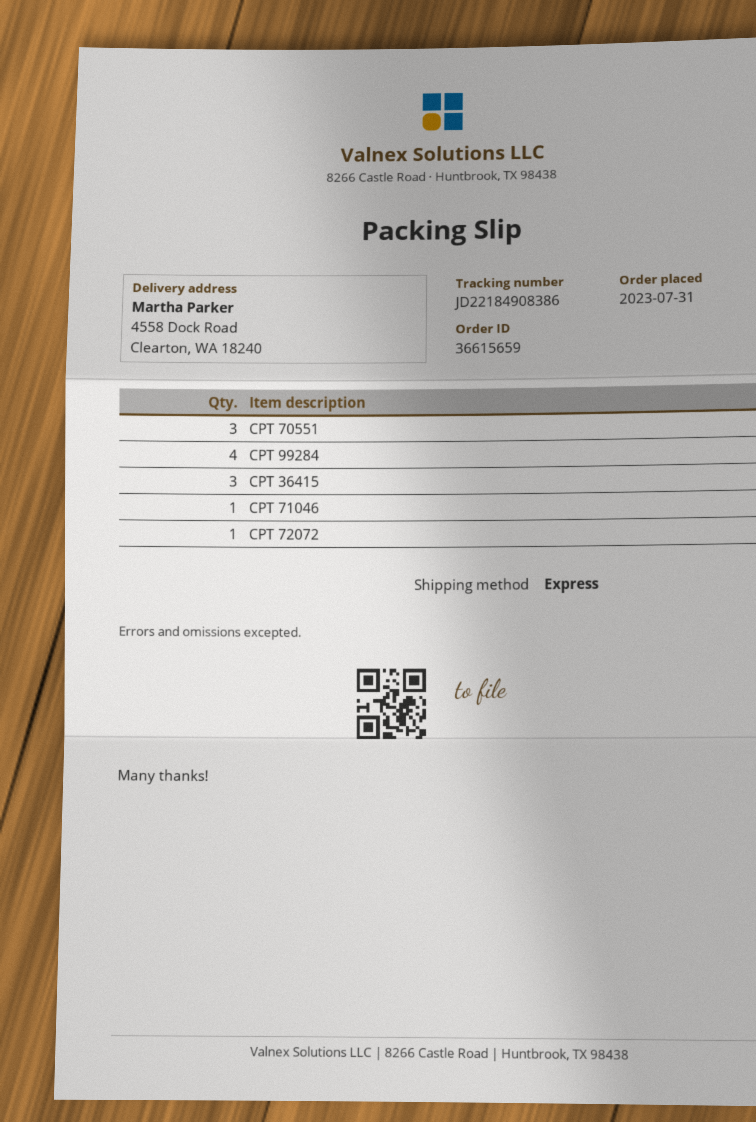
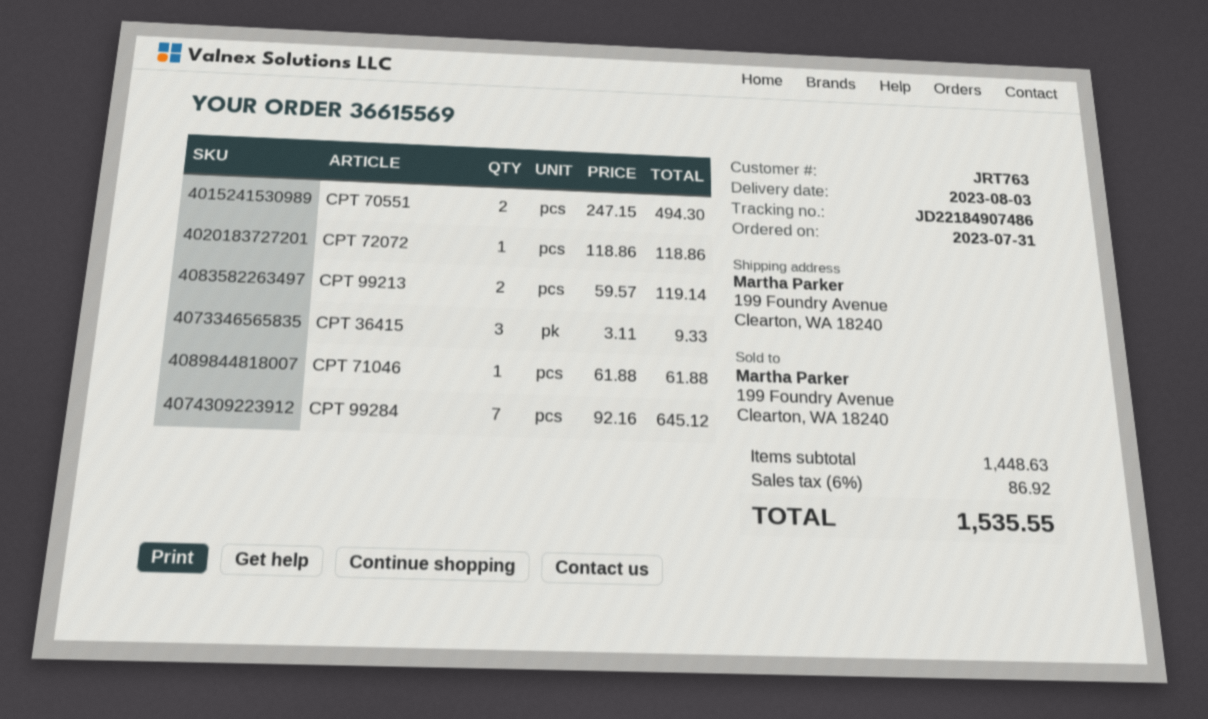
order number: 36615659 -> 36615569
tracking number: JD22184908386 -> JD22184907486
ship to: 4558 Dock Road, Clearton, WA 18240 -> 199 Foundry Avenue, Clearton, WA 18240
CPT 70551: 3 -> 2
CPT 99284: 4 -> 7
CPT 99213: none -> 2

